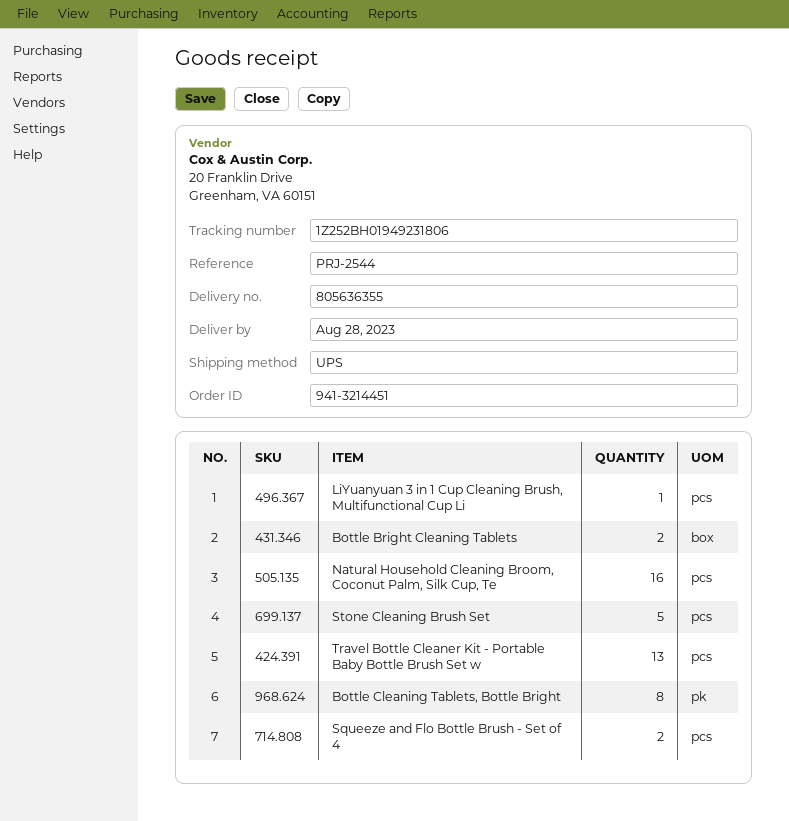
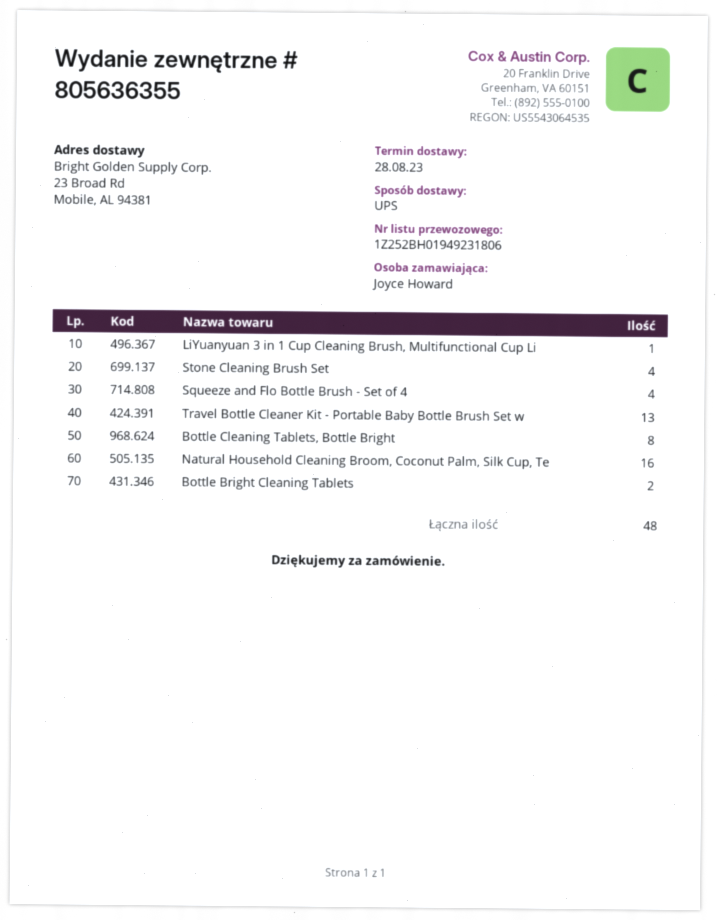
Stone Cleaning Brush Set: 5 -> 4
Squeeze and Flo Bottle Brush - Set of 4: 2 -> 4

